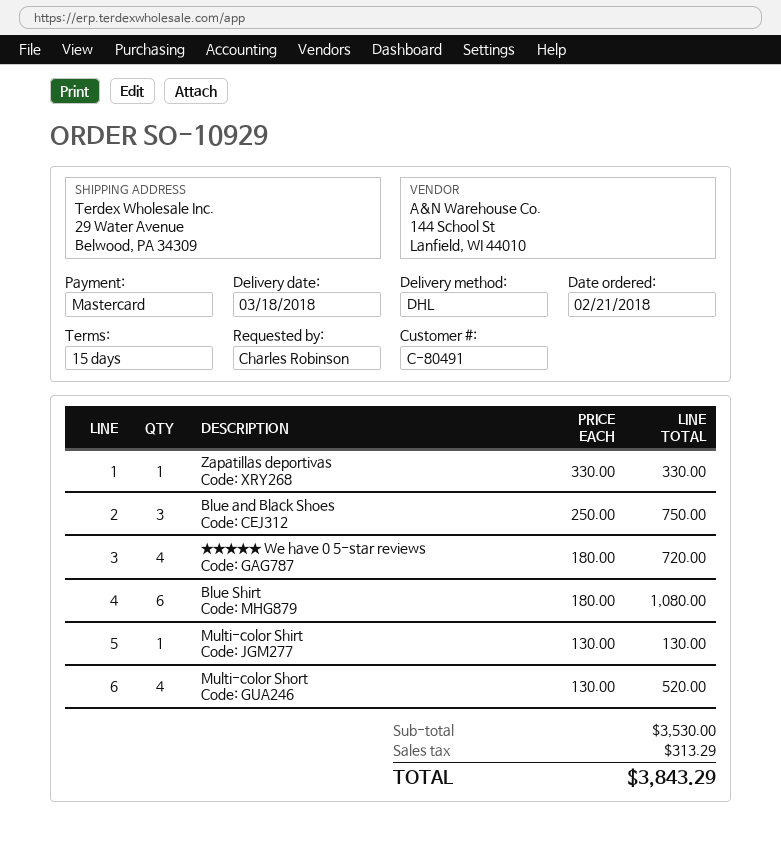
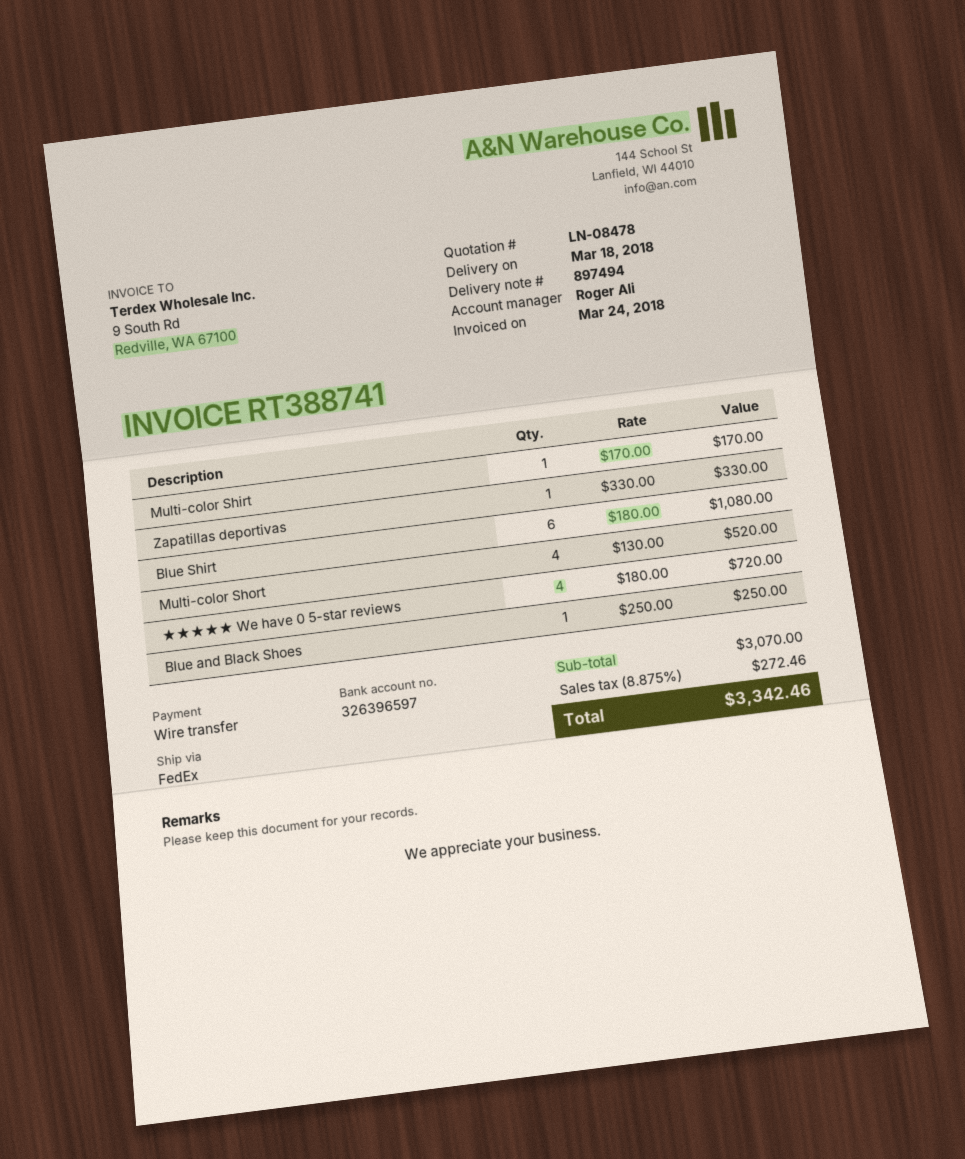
payment method: Mastercard -> bank transfer
shipping method: DHL -> FedEx
Blue and Black Shoes: 3 x 250.00 = 750.00 -> 1 x 250.00 = 250.00
Multi-color Shirt: 1 x 130.00 = 130.00 -> 1 x 170.00 = 170.00
subtotal: 3530.00 -> 3070.00
tax: 313.29 -> 272.46
total: 3843.29 -> 3342.46

